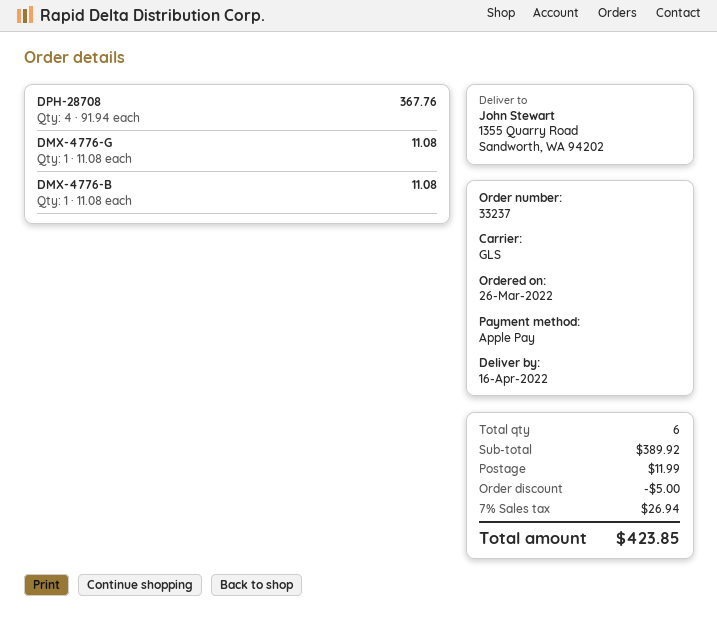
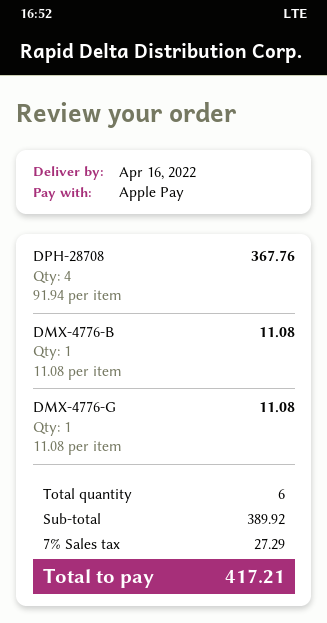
discount: 5.00 -> none
shipping: 11.99 -> none
tax: 7% = 26.94 -> 7% = 27.29
total: 423.85 -> 417.21

